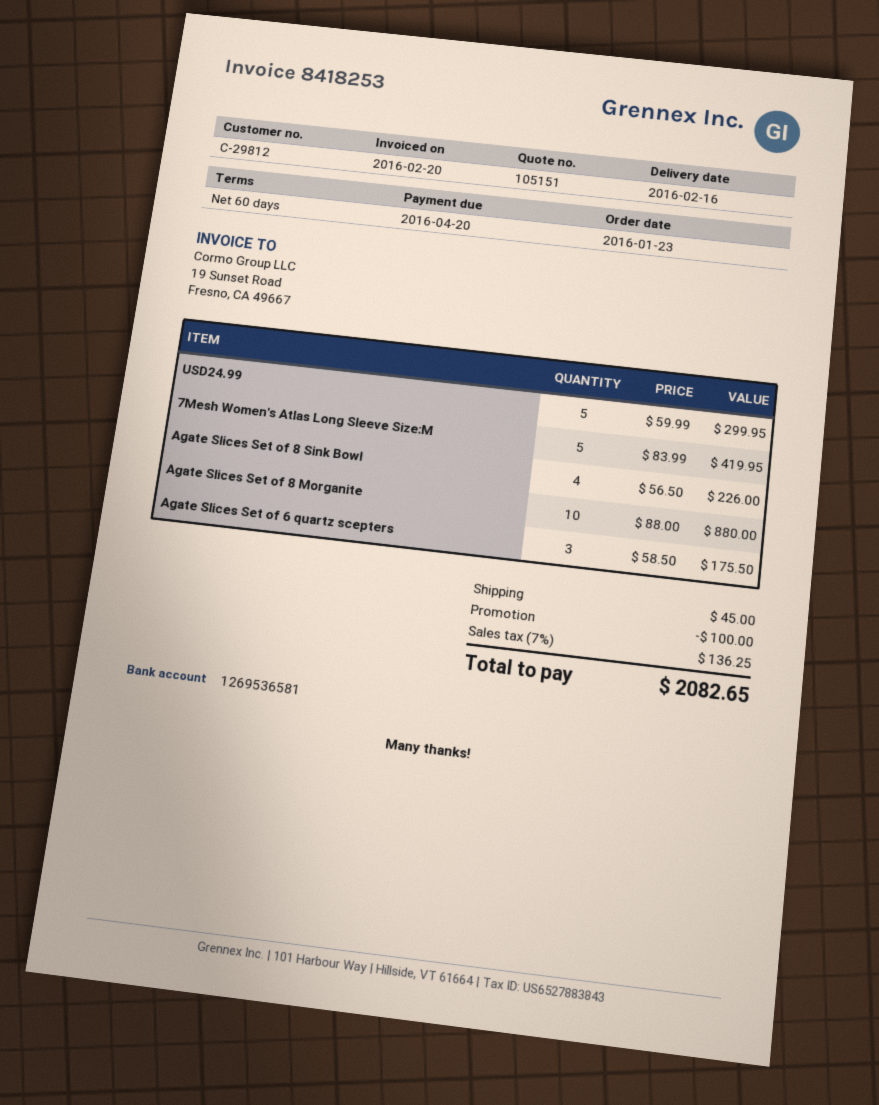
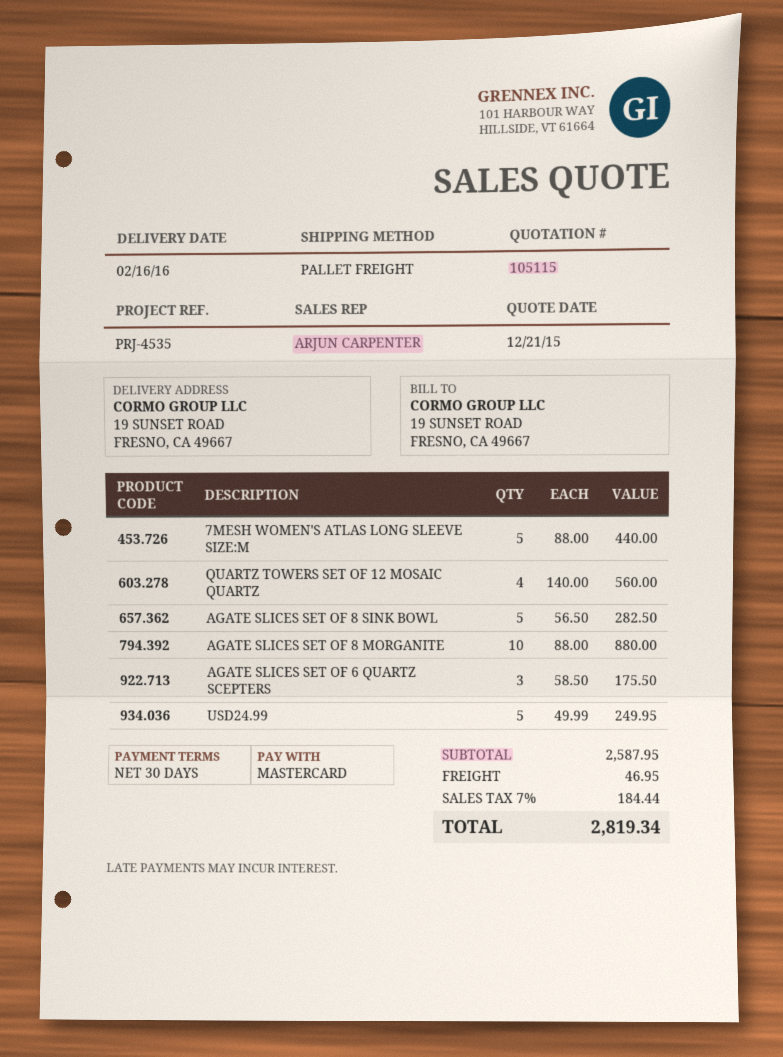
quote number: 105151 -> 105115
payment terms: 60 days -> 30 days
USD24.99: 5 x 59.99 = 299.95 -> 5 x 49.99 = 249.95
7Mesh Women's Atlas Long Sleeve Size:M: 5 x 83.99 = 419.95 -> 5 x 88.00 = 440.00
Agate Slices Set of 8 Sink Bowl: 4 x 56.50 = 226.00 -> 5 x 56.50 = 282.50
QUARTZ TOWERS SET OF 12 MOSAIC QUARTZ: none -> 4 x 140.00 = 560.00
discount: 100.00 -> none
shipping: 45.00 -> 46.95
tax: 7% = 136.25 -> 7% = 184.44
total: 2082.65 -> 2819.34

